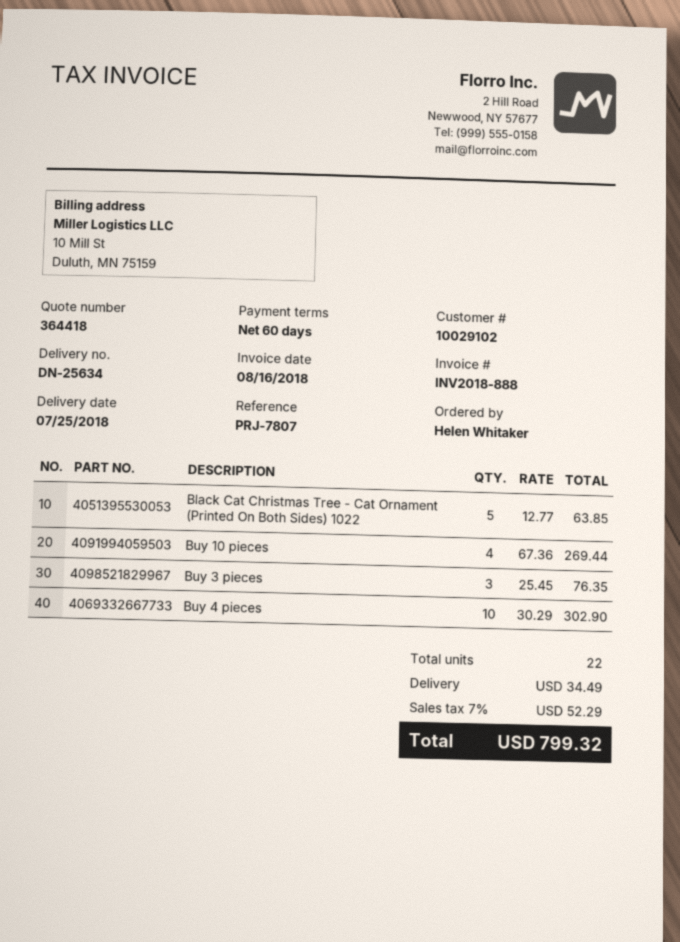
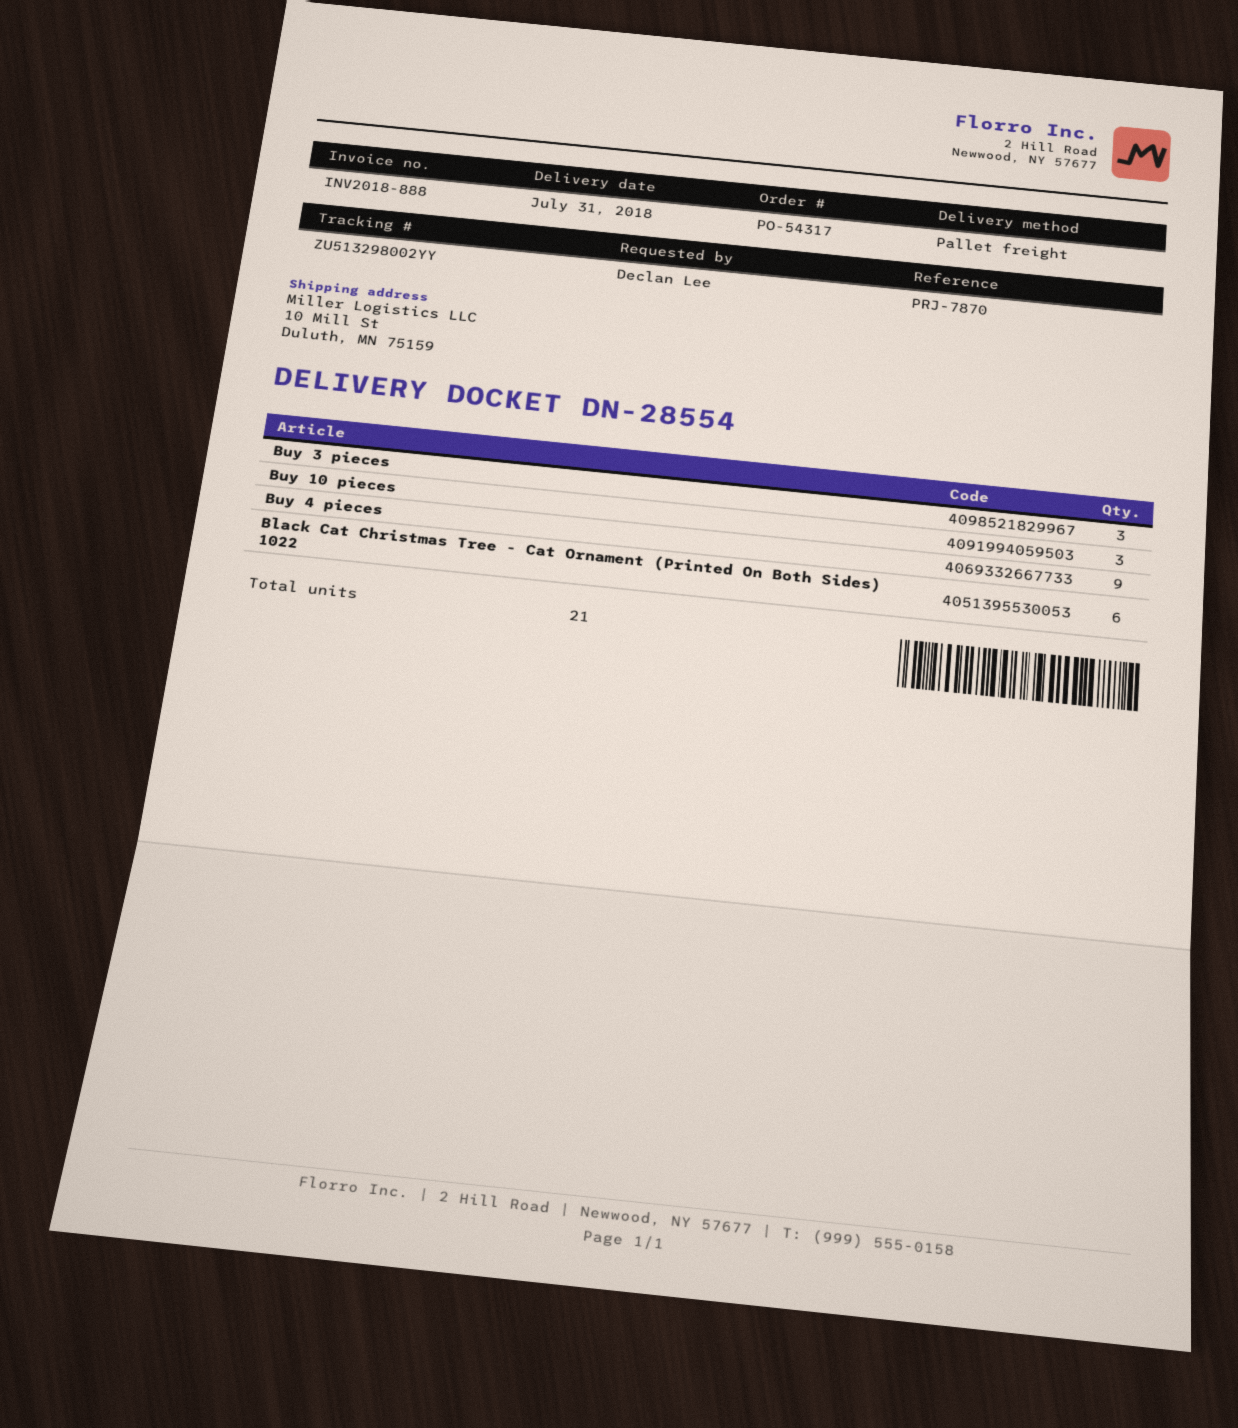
delivery note number: DN-25634 -> DN-28554
delivery date: 2018-07-25 -> 2018-07-31
reference: PRJ-7807 -> PRJ-7870
ordered by: Helen Whitaker -> Declan Lee
Black Cat Christmas Tree - Cat Ornament (Printed On Both Sides) 1022: 5 -> 6
Buy 10 pieces: 4 -> 3
Buy 4 pieces: 10 -> 9
total quantity: 22 -> 21

